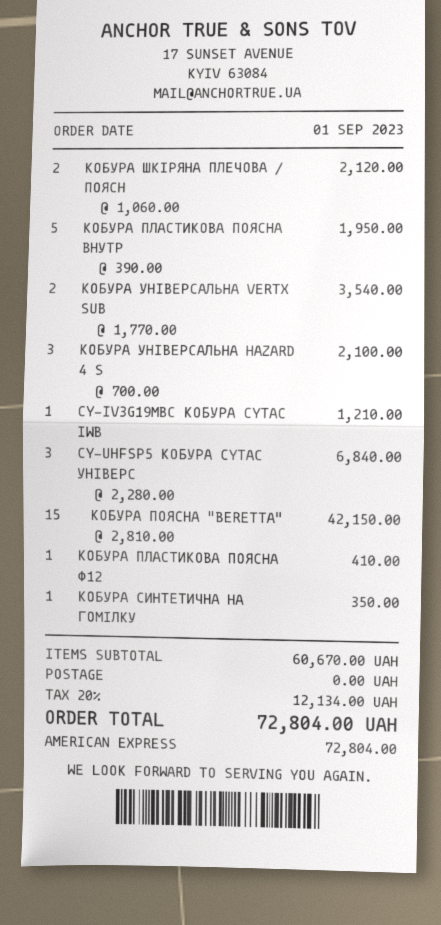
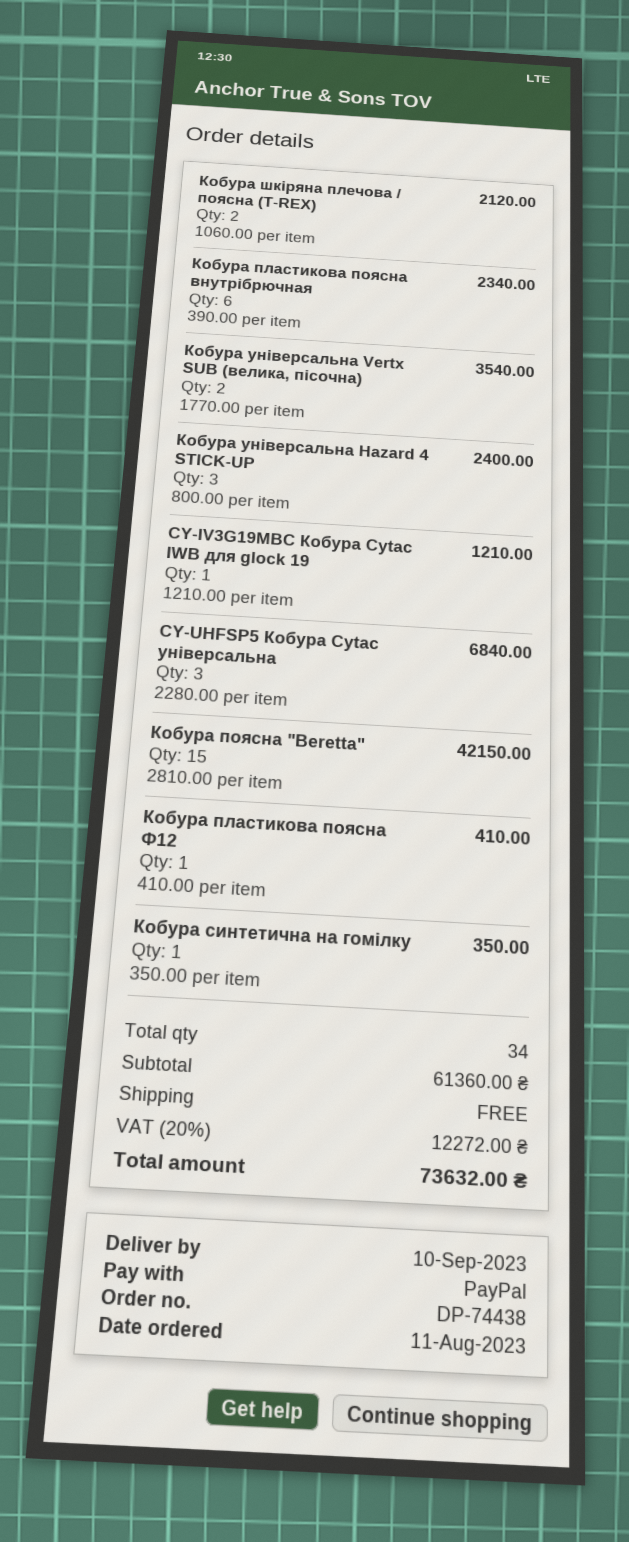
order date: 2023-09-01 -> 2023-08-11
payment method: American Express -> PayPal
КОБУРА ПЛАСТИКОВА ПОЯСНА ВНУТР: 5 x 390.00 = 1950.00 -> 6 x 390.00 = 2340.00
КОБУРА УНІВЕРСАЛЬНА HAZARD 4 S: 3 x 700.00 = 2100.00 -> 3 x 800.00 = 2400.00
subtotal: 60670.00 -> 61360.00
tax: 20% = 12134.00 -> 20% = 12272.00
total: 72804.00 -> 73632.00

